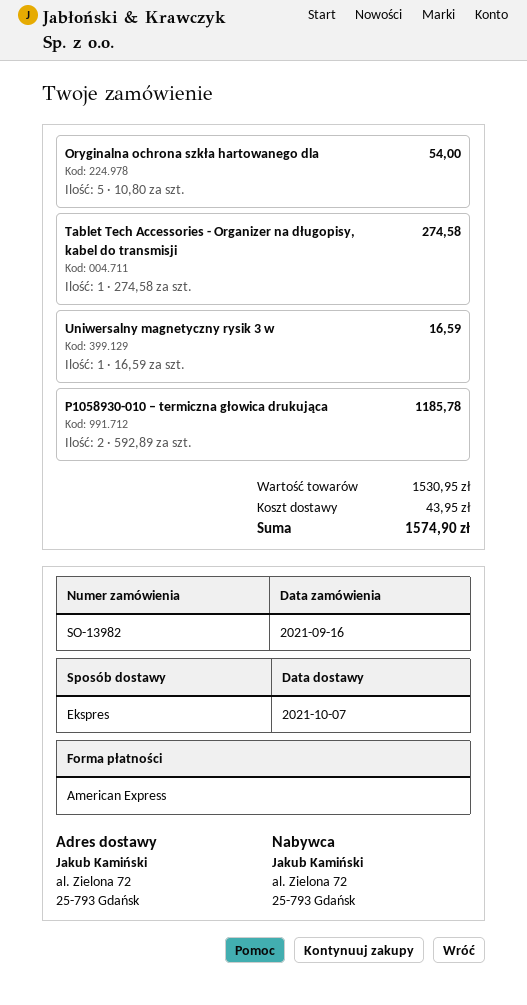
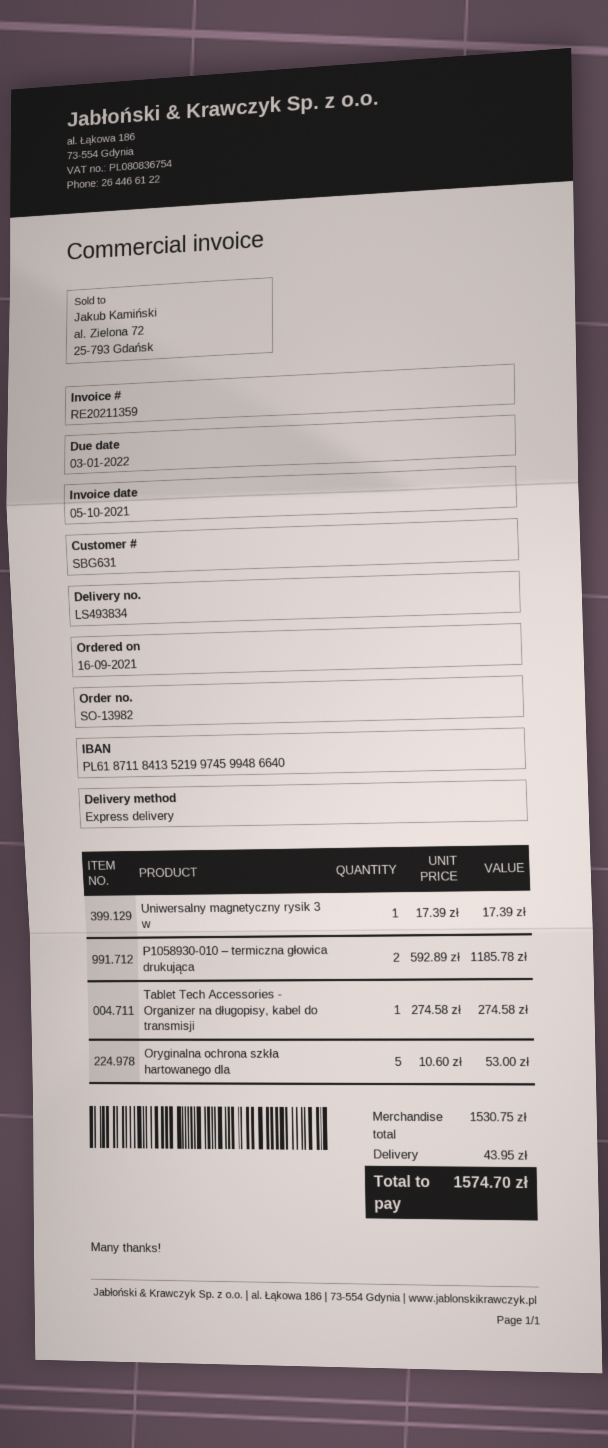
Oryginalna ochrona szkła hartowanego dla: 5 x 10.80 = 54.00 -> 5 x 10.60 = 53.00
Uniwersalny magnetyczny rysik 3 w: 1 x 16.59 = 16.59 -> 1 x 17.39 = 17.39
subtotal: 1530.95 -> 1530.75
total: 1574.90 -> 1574.70

